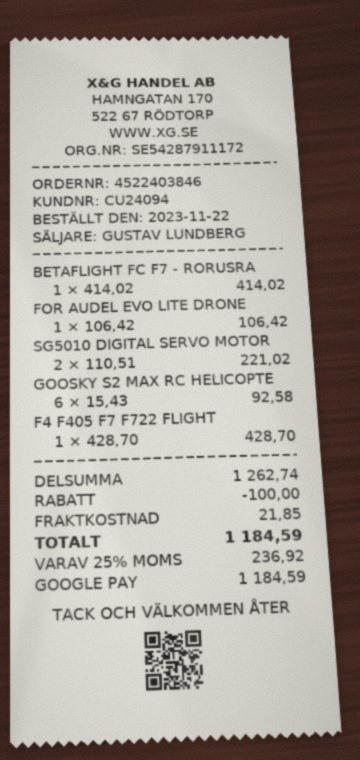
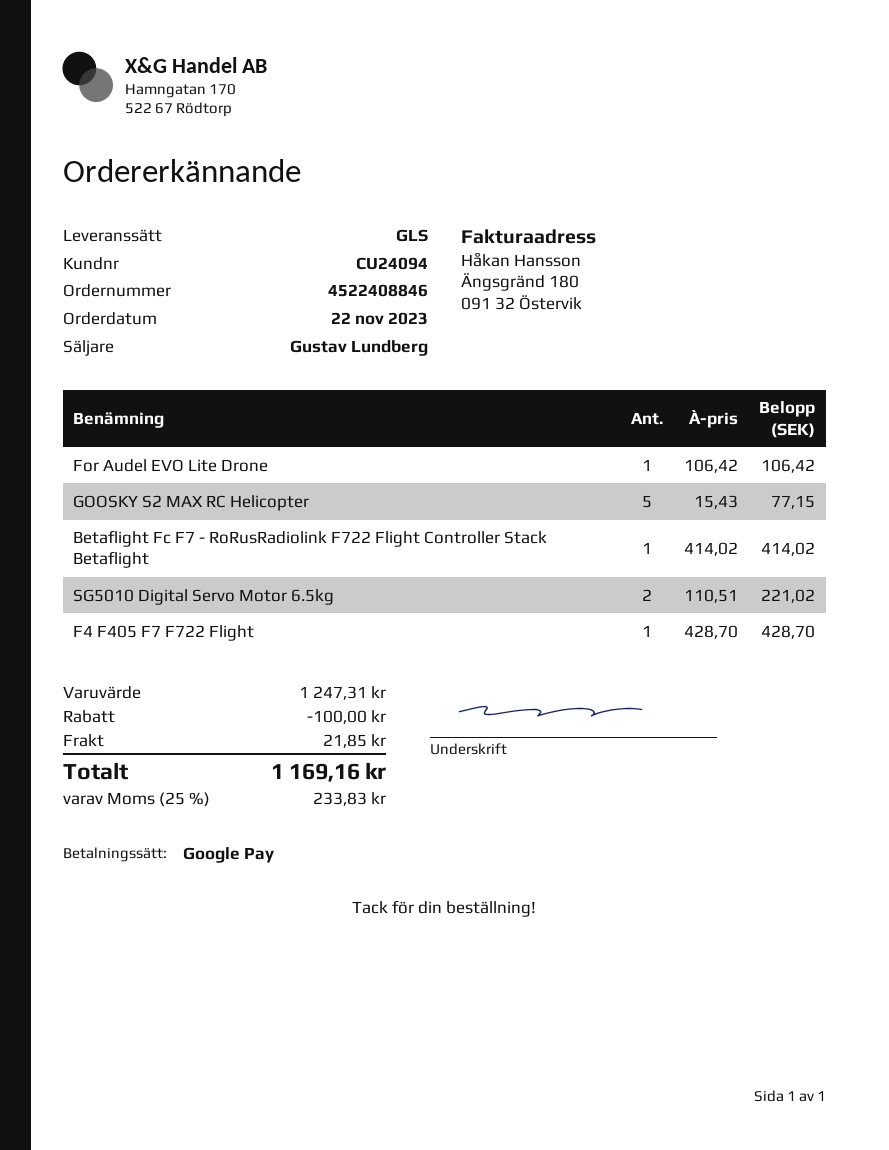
order number: 4522403846 -> 4522408846
GOOSKY S2 MAX RC HELICOPTE: 6 x 15.43 = 92.58 -> 5 x 15.43 = 77.15
subtotal: 1262.74 -> 1247.31
tax: 25% = 236.92 -> 25% = 233.83
total: 1184.59 -> 1169.16

